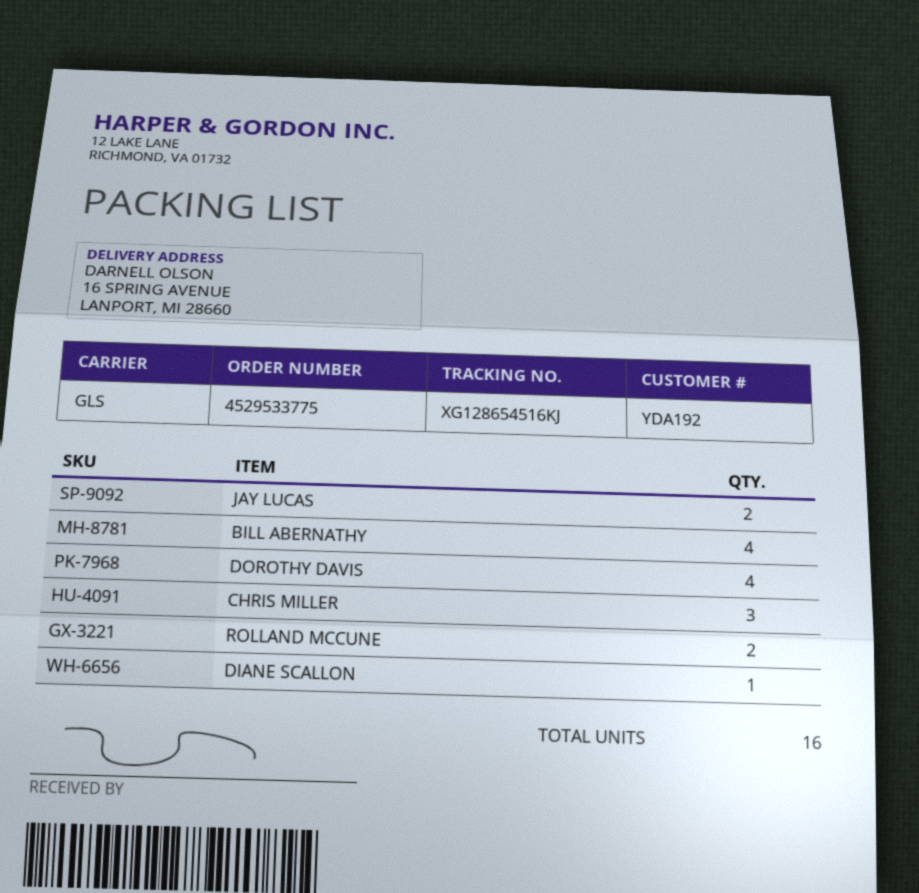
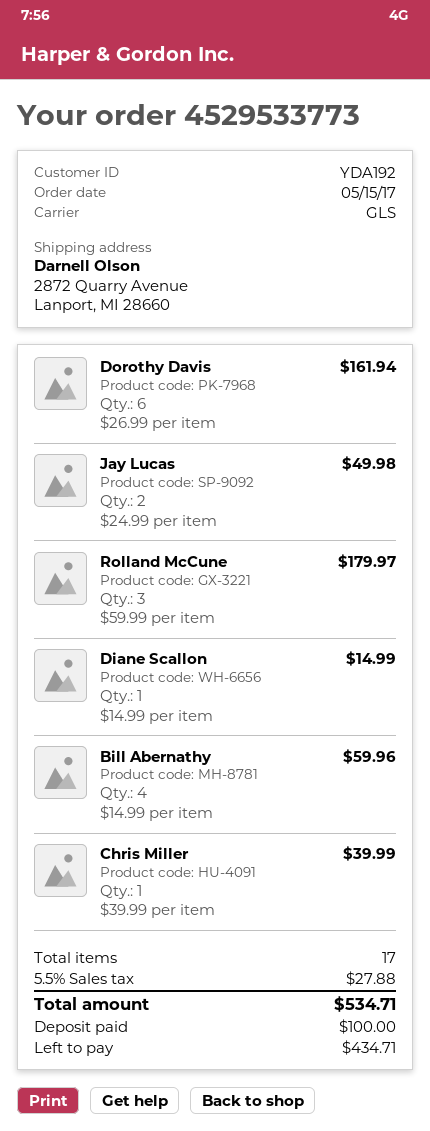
order number: 4529533775 -> 4529533773
ship to: 16 SPRING AVENUE, LANPORT, MI 28660 -> 2872 Quarry Avenue, Lanport, MI 28660
DOROTHY DAVIS: 4 -> 6
CHRIS MILLER: 3 -> 1
ROLLAND MCCUNE: 2 -> 3
total quantity: 16 -> 17

